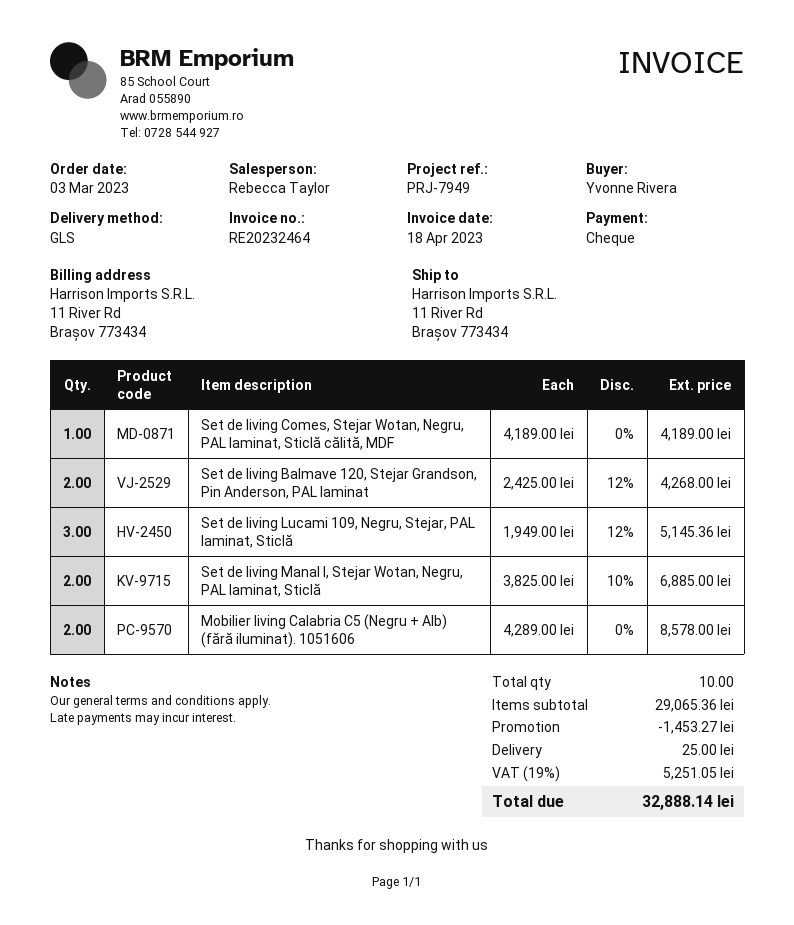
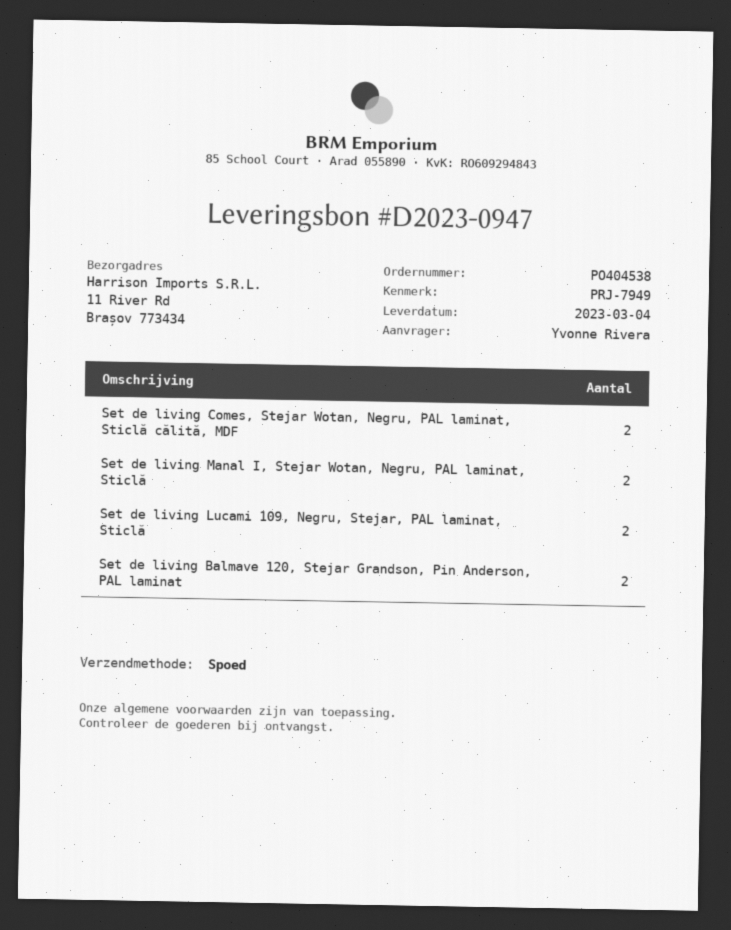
shipping method: GLS -> express
Set de living Comes, Stejar Wotan, Negru, PAL laminat, Sticlă călită, MDF: 1 -> 2
Set de living Lucami 109, Negru, Stejar, PAL laminat, Sticlă: 3 -> 2
Mobilier living Calabria C5 (Negru + Alb) (fără iluminat). 1051606: 2 -> none

